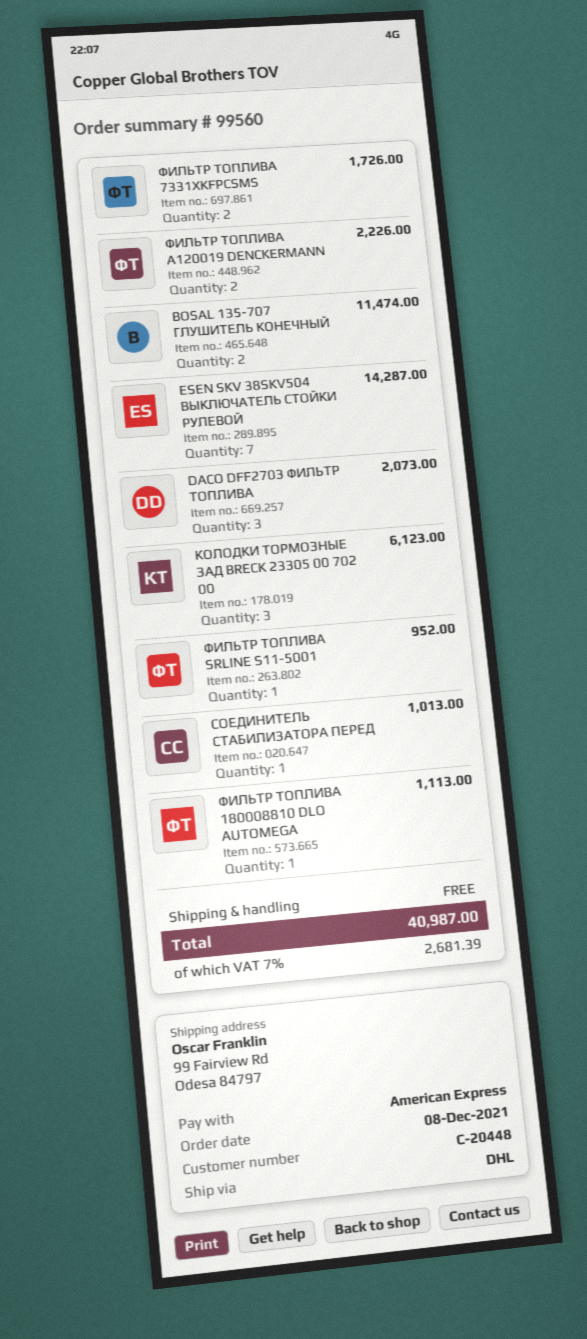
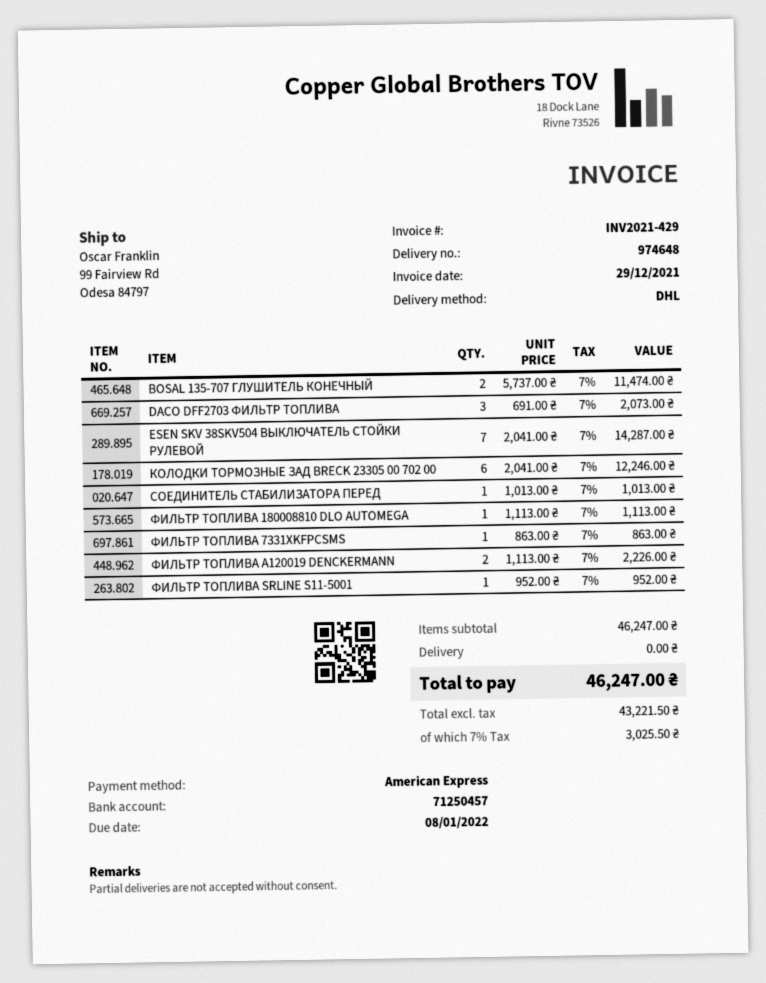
ФИЛЬТР ТОПЛИВА 7331XKFPCSMS: 2 for 1726.00 -> 1 for 863.00
КОЛОДКИ ТОРМОЗНЫЕ ЗАД BRECK 23305 00 702 00: 3 for 6123.00 -> 6 for 12246.00
tax: 7% = 2681.39 -> 7% = 3025.50
total: 40987.00 -> 46247.00

